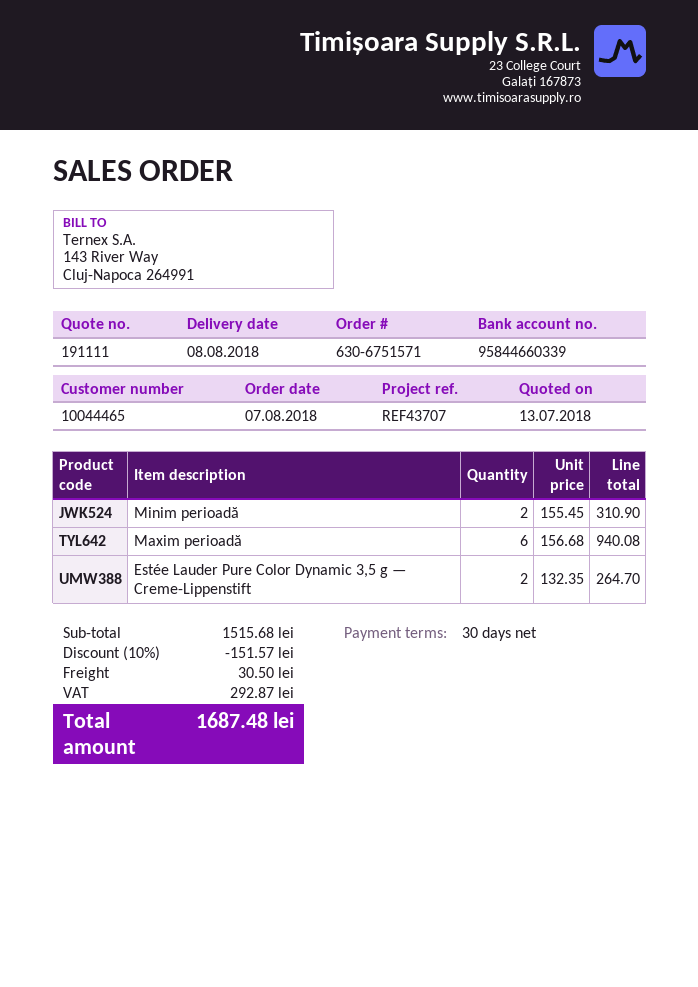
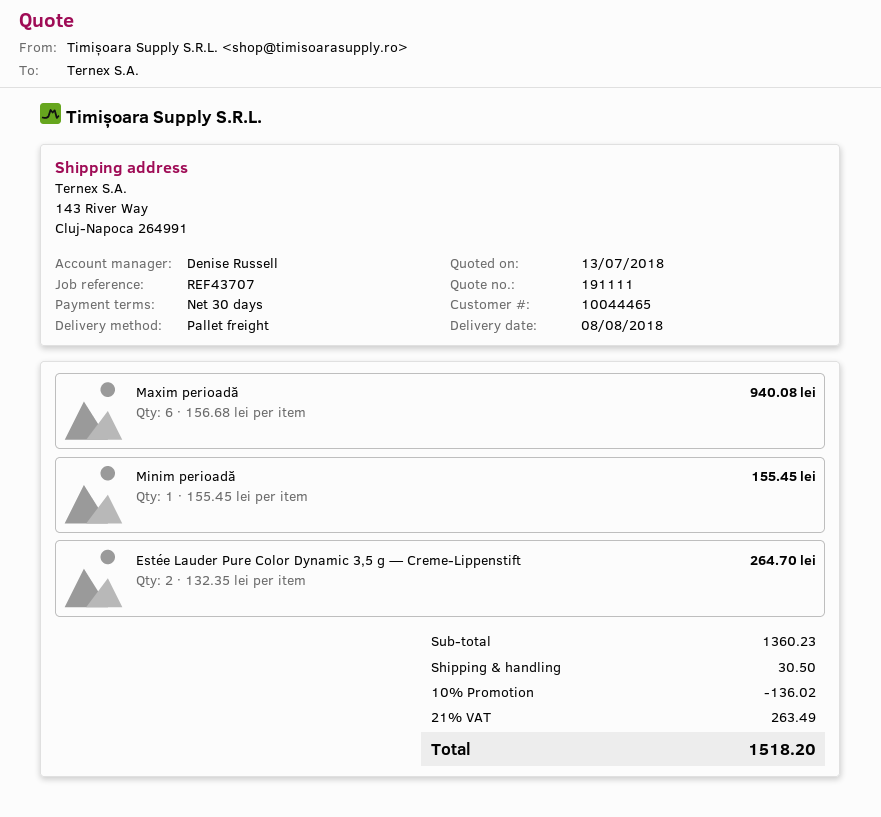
Minim perioadă: 2 x 155.45 = 310.90 -> 1 x 155.45 = 155.45
subtotal: 1515.68 -> 1360.23
discount: 10% = 151.57 -> 10% = 136.02
tax: 292.87 -> 263.49
total: 1687.48 -> 1518.20

